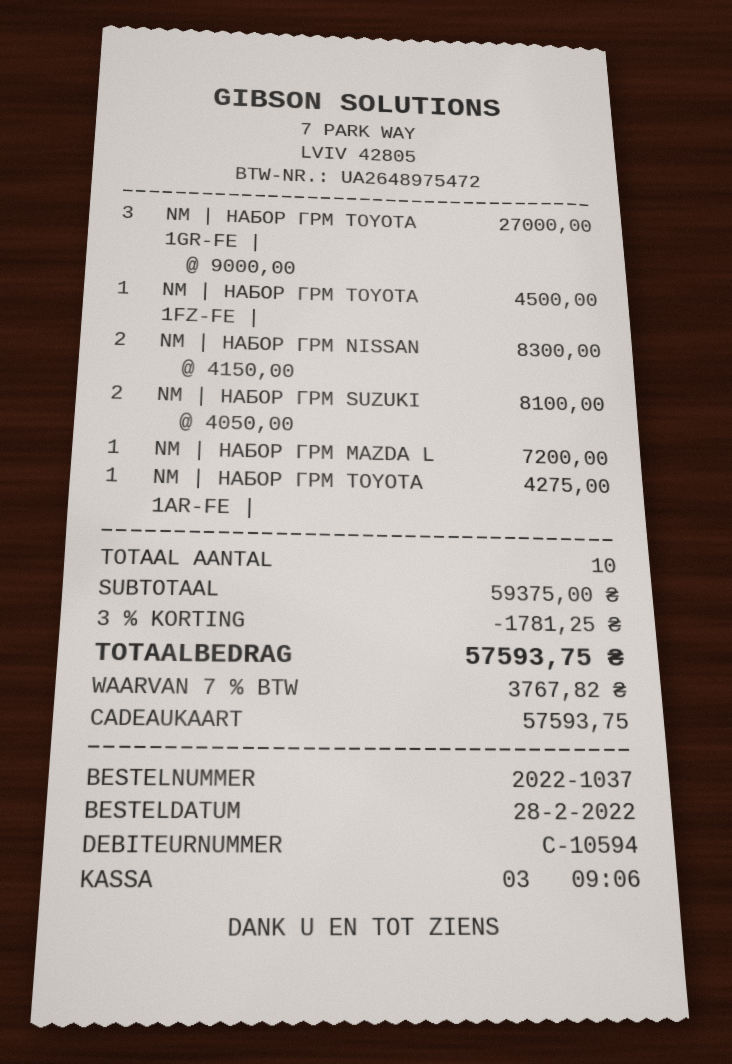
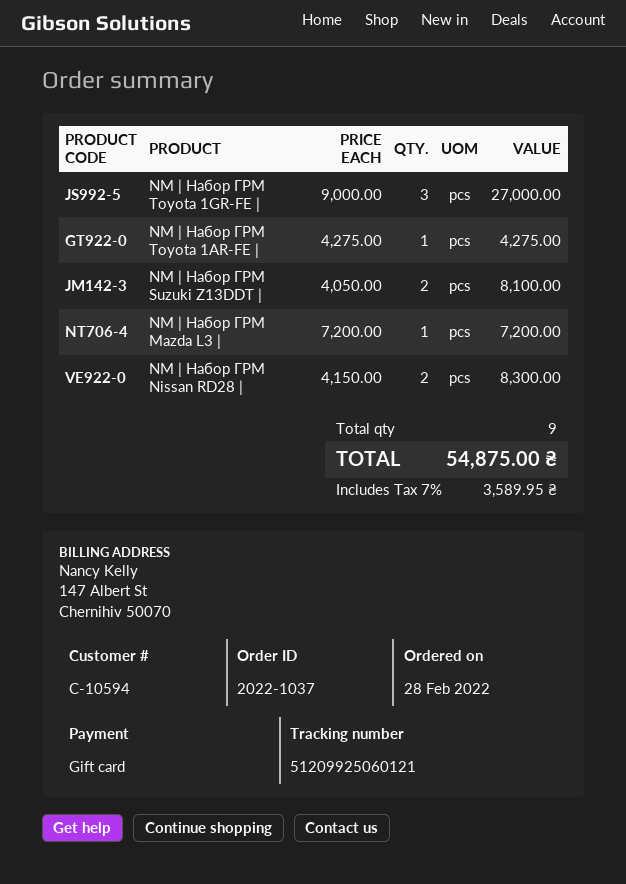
NM | НАБОР ГРМ TOYOTA 1FZ-FE |: 1 x 4500.00 = 4500.00 -> none
total quantity: 10 -> 9
discount: 3% = 1781.25 -> none
tax: 7% = 3767.82 -> 7% = 3589.95
total: 57593.75 -> 54875.00

